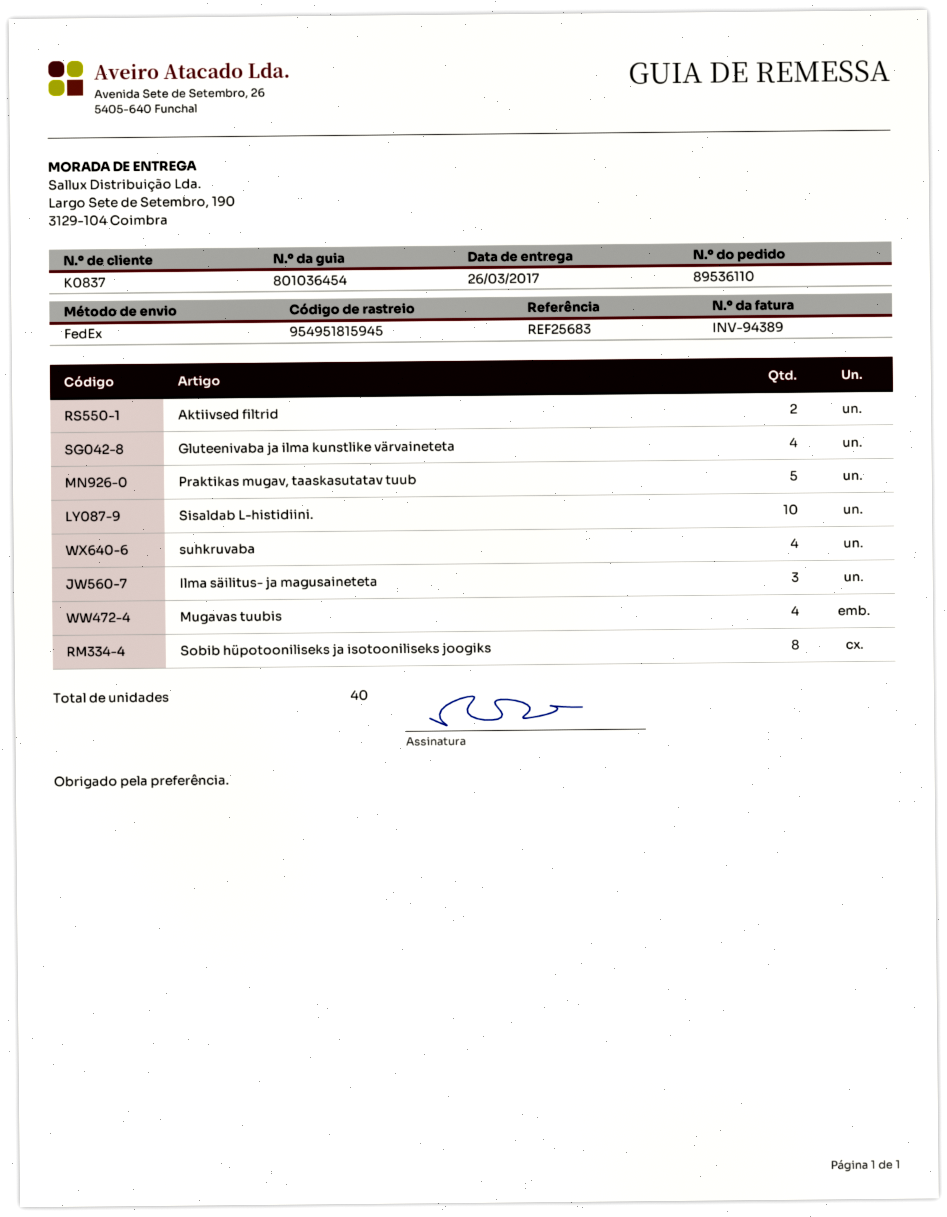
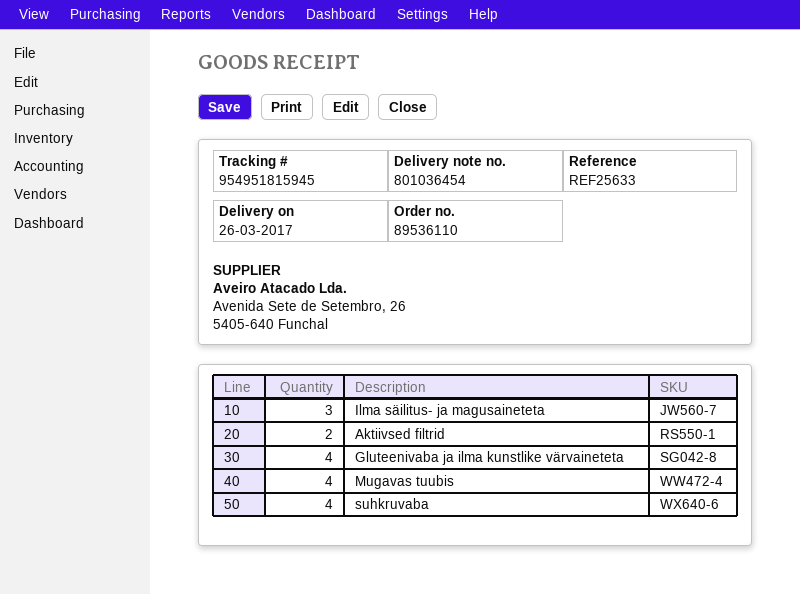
reference: REF25683 -> REF25633
Praktikas mugav, taaskasutatav tuub: 5 -> none
Sisaldab L-histidiini.: 10 -> none
Sobib hüpotooniliseks ja isotooniliseks joogiks: 8 -> none

